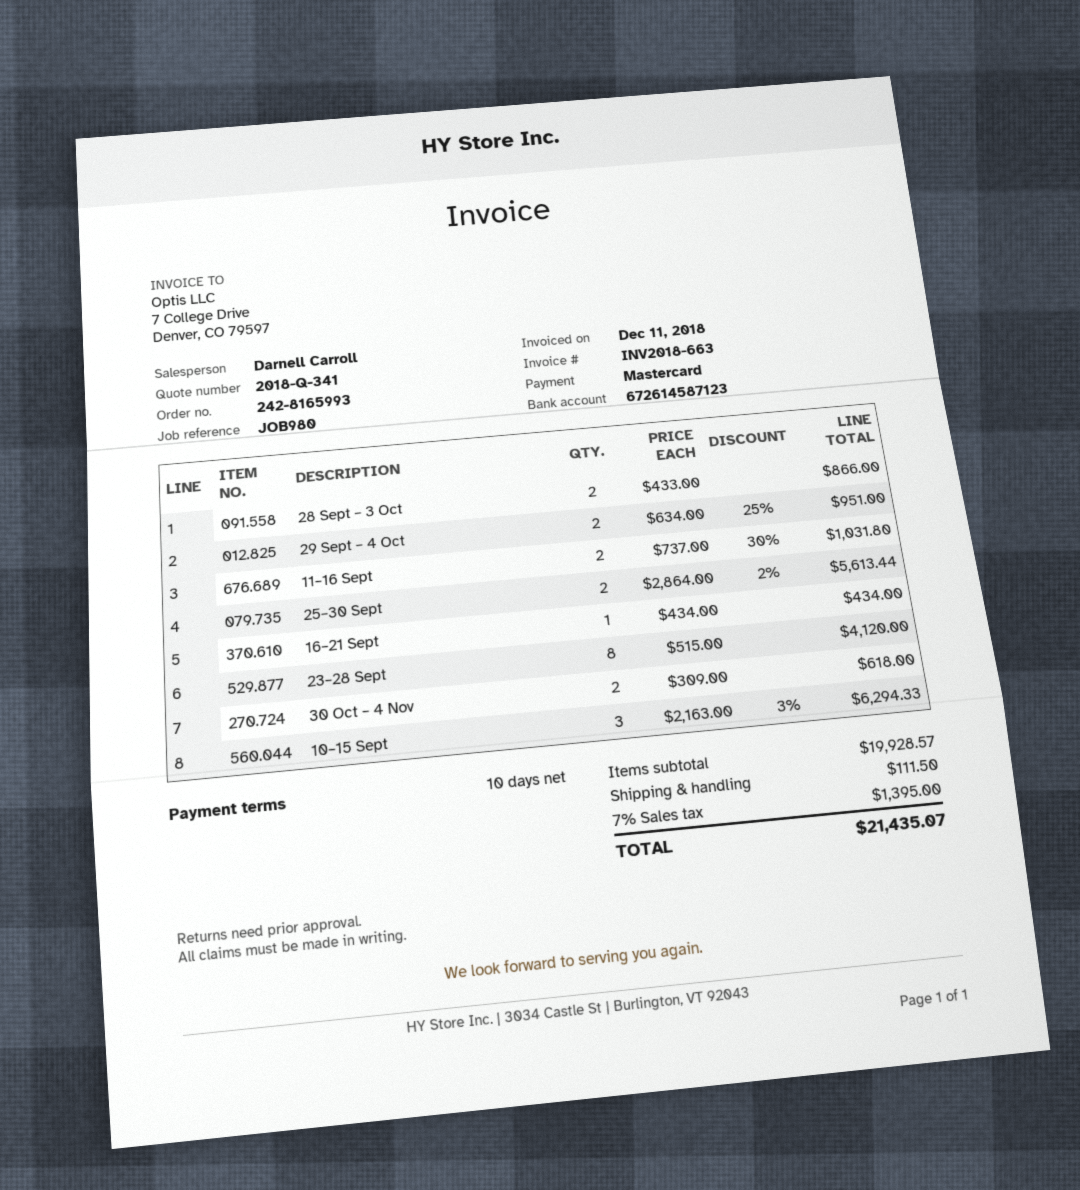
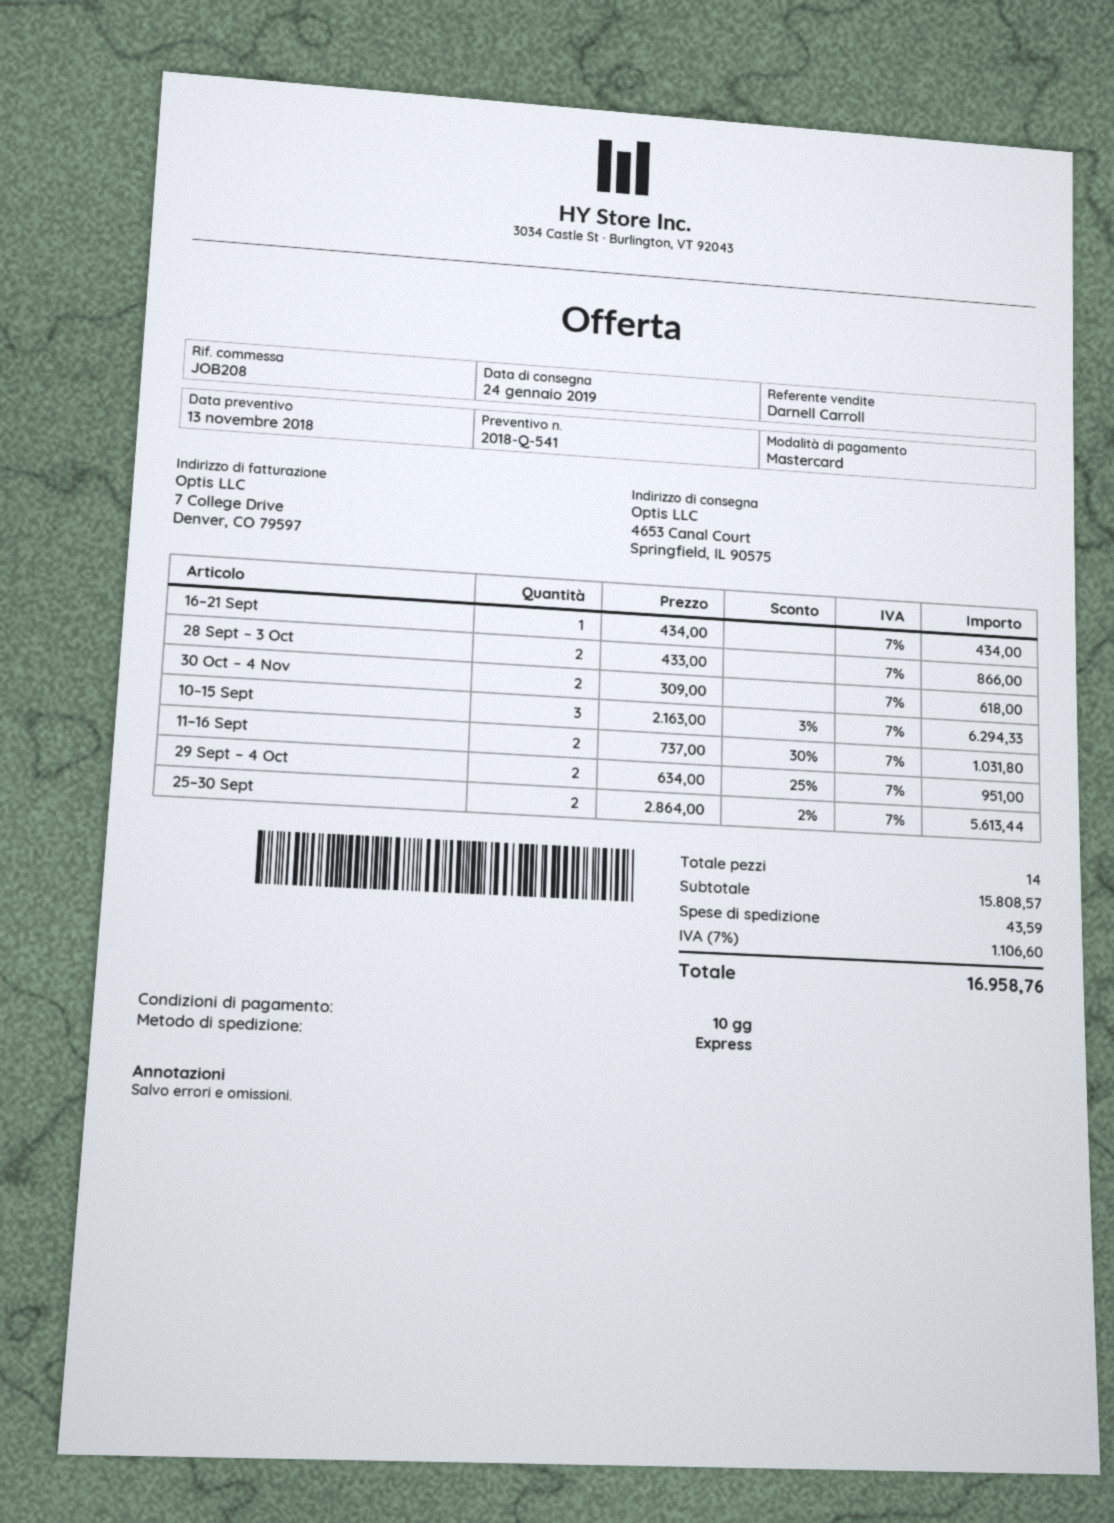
quote number: 2018-Q-341 -> 2018-Q-541
reference: JOB980 -> JOB208
23–28 Sept: 8 x 515.00 = 4120.00 -> none
subtotal: 19928.57 -> 15808.57
shipping: 111.50 -> 43.59
tax: 7% = 1395.00 -> 7% = 1106.60
total: 21435.07 -> 16958.76

